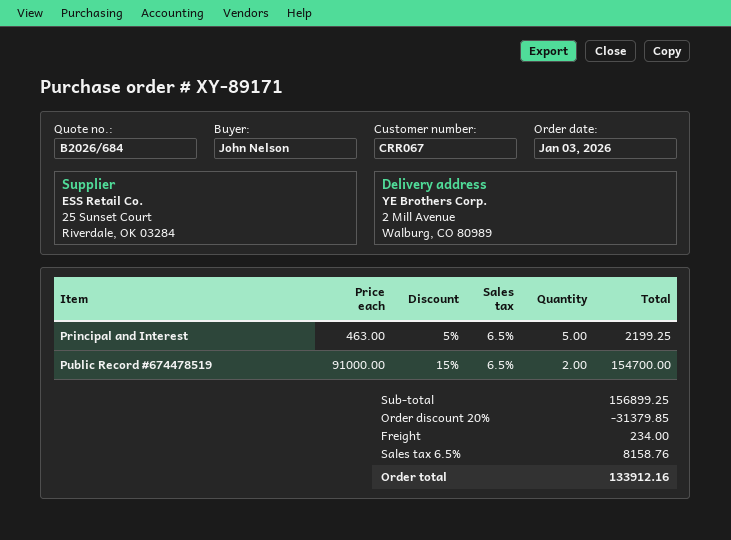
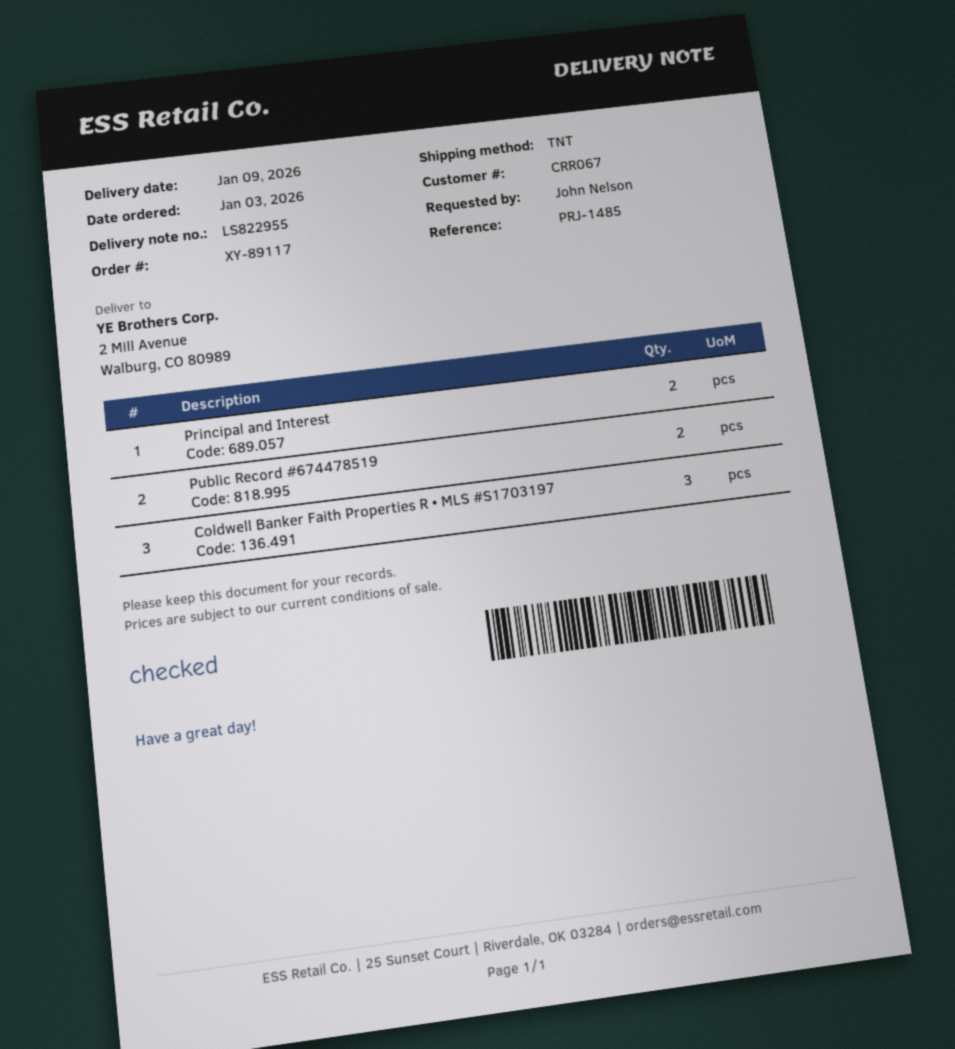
order number: XY-89171 -> XY-89117
Principal and Interest: 5 -> 2
Coldwell Banker Faith Properties R • MLS #S1703197: none -> 3

